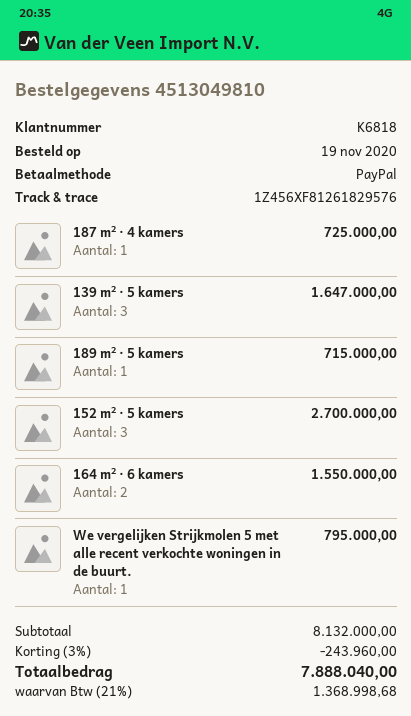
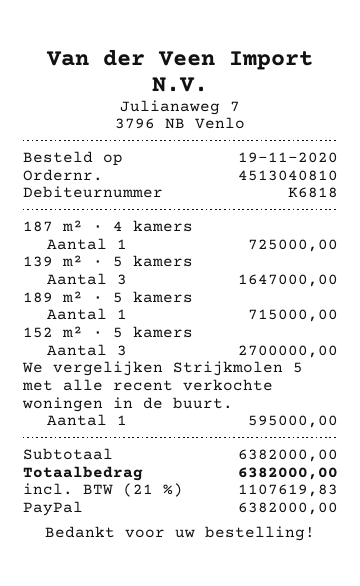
order number: 4513049810 -> 4513040810
164 m² · 6 kamers: 2 for 1550000.00 -> none
We vergelijken Strijkmolen 5 met alle recent verkochte woningen in de buurt.: 1 for 795000.00 -> 1 for 595000.00
subtotal: 8132000.00 -> 6382000.00
discount: 3% = 243960.00 -> none
tax: 21% = 1368998.68 -> 21% = 1107619.83
total: 7888040.00 -> 6382000.00

